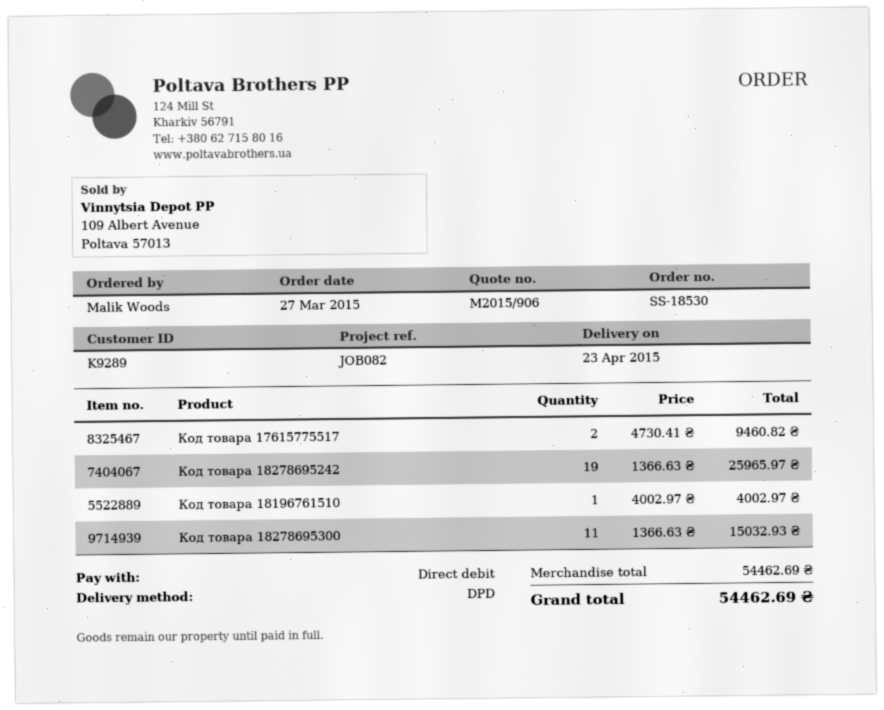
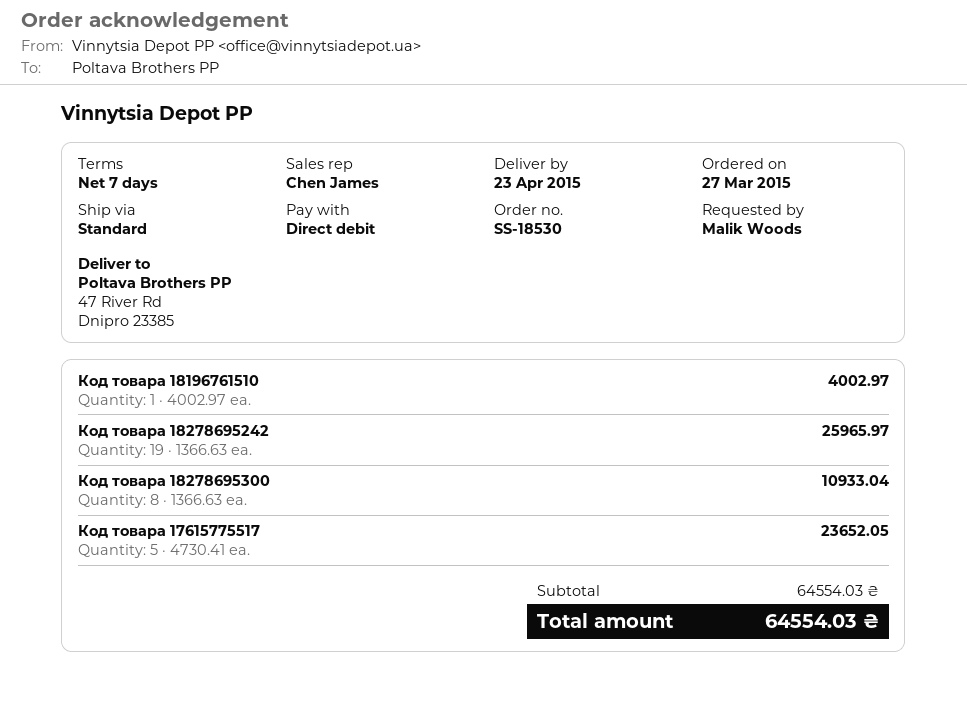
shipping method: DPD -> standard
Код товара 17615775517: 2 x 4730.41 = 9460.82 -> 5 x 4730.41 = 23652.05
Код товара 18278695300: 11 x 1366.63 = 15032.93 -> 8 x 1366.63 = 10933.04
subtotal: 54462.69 -> 64554.03
total: 54462.69 -> 64554.03

